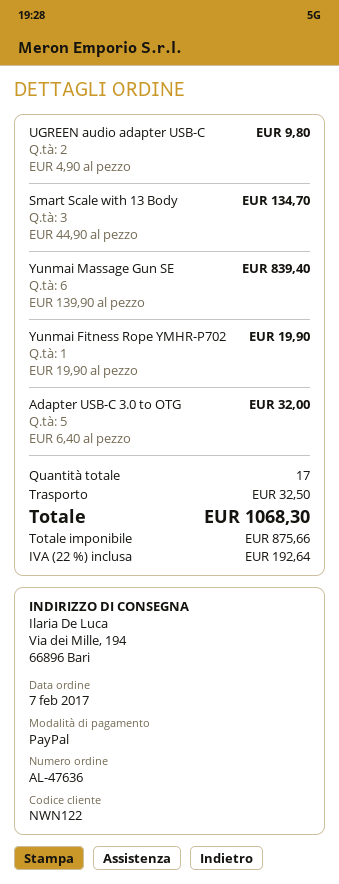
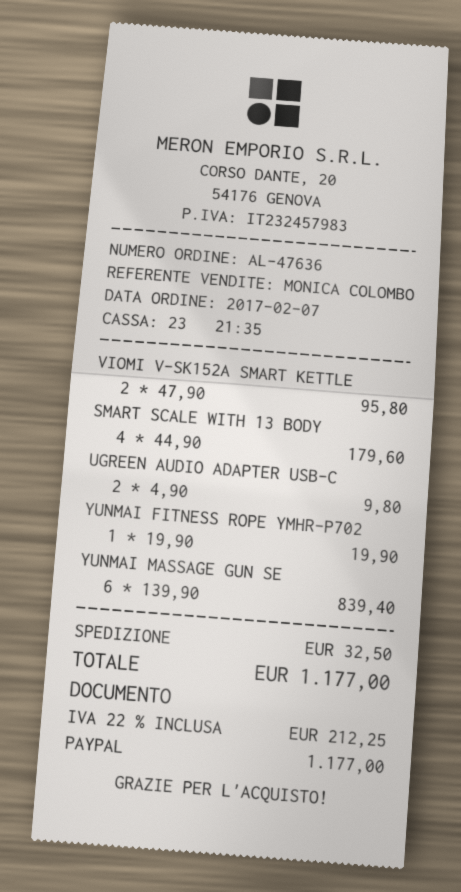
Smart Scale with 13 Body: 3 x 44.90 = 134.70 -> 4 x 44.90 = 179.60
Adapter USB-C 3.0 to OTG: 5 x 6.40 = 32.00 -> none
VIOMI V-SK152A SMART KETTLE: none -> 2 x 47.90 = 95.80
tax: 22% = 192.64 -> 22% = 212.25
total: 1068.30 -> 1177.00

